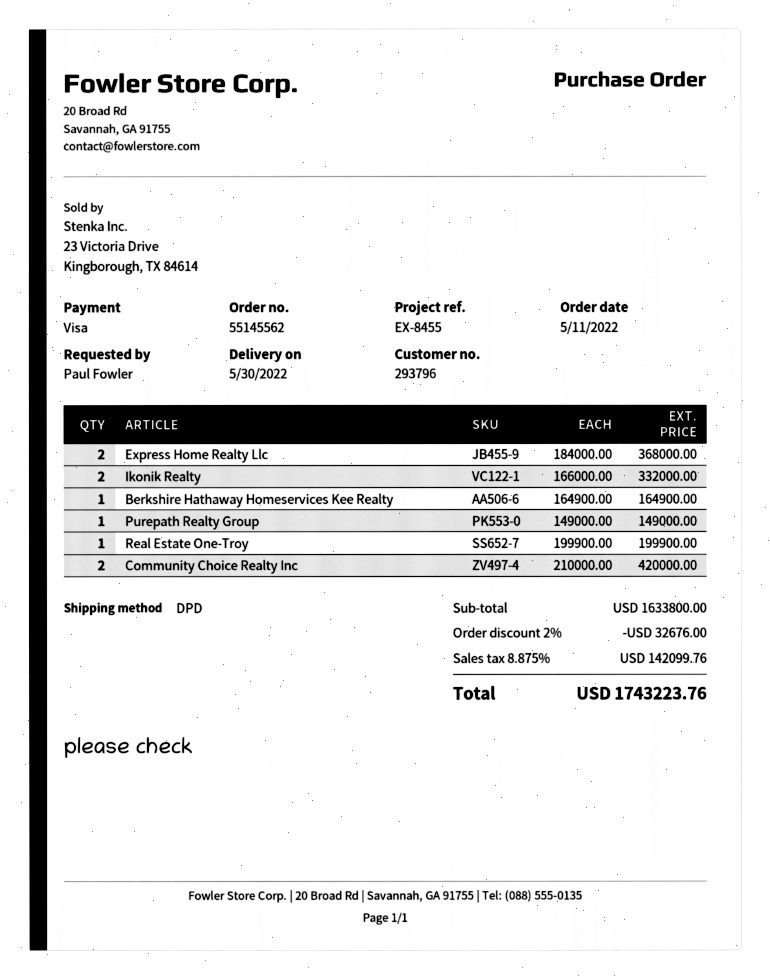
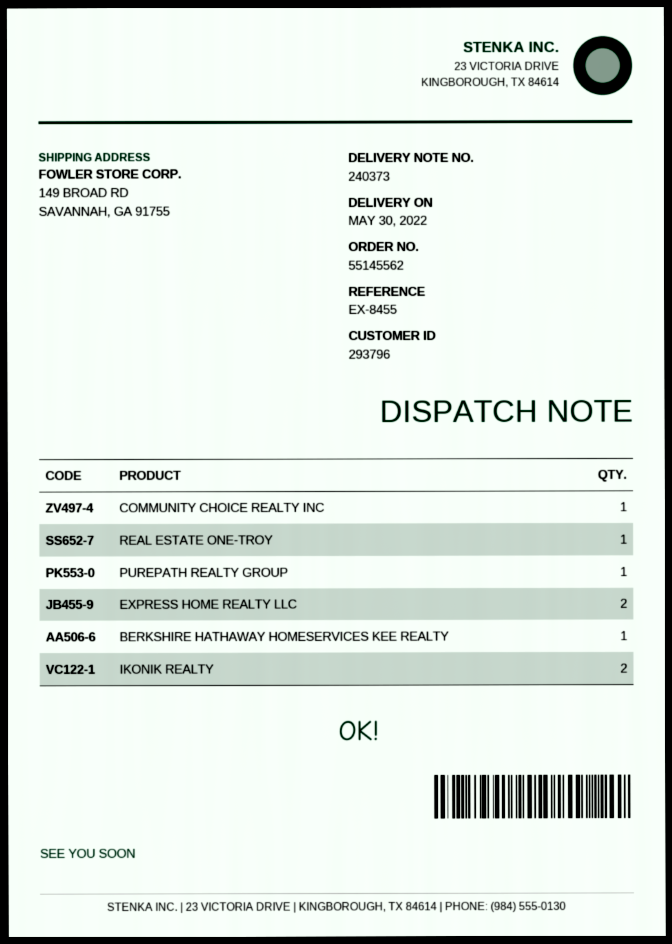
Community Choice Realty Inc: 2 -> 1

